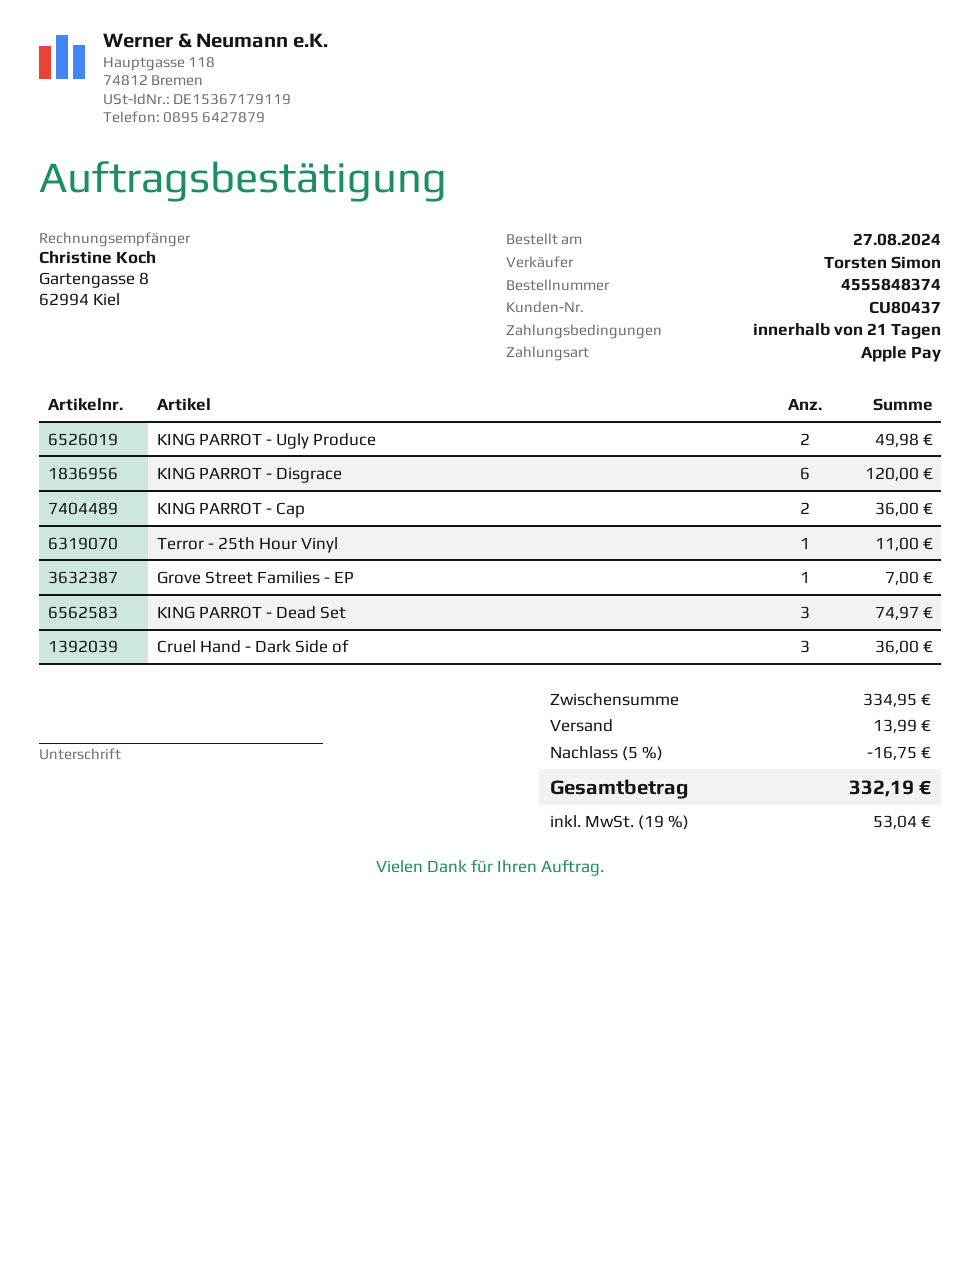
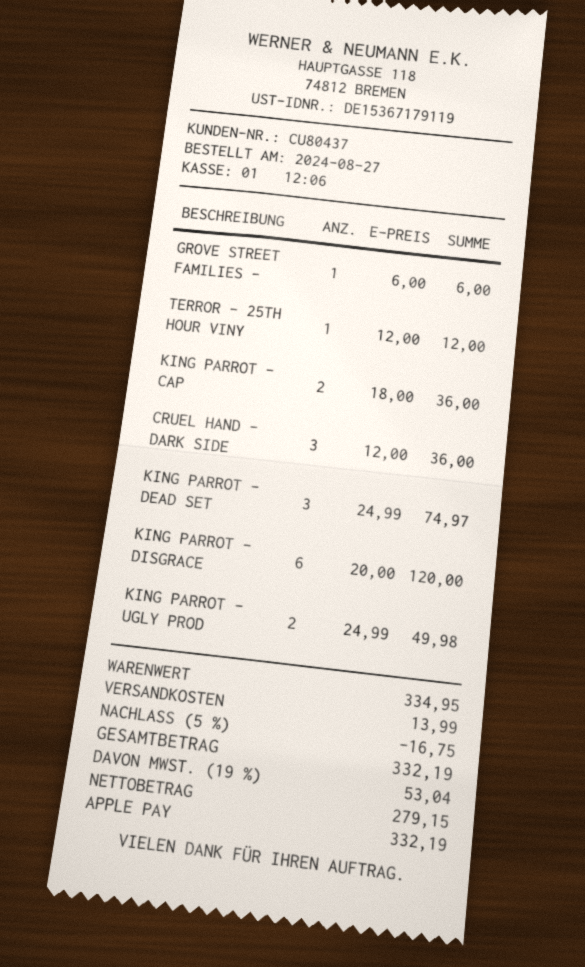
Terror - 25th Hour Vinyl: 1 for 11.00 -> 1 for 12.00
Grove Street Families - EP: 1 for 7.00 -> 1 for 6.00

